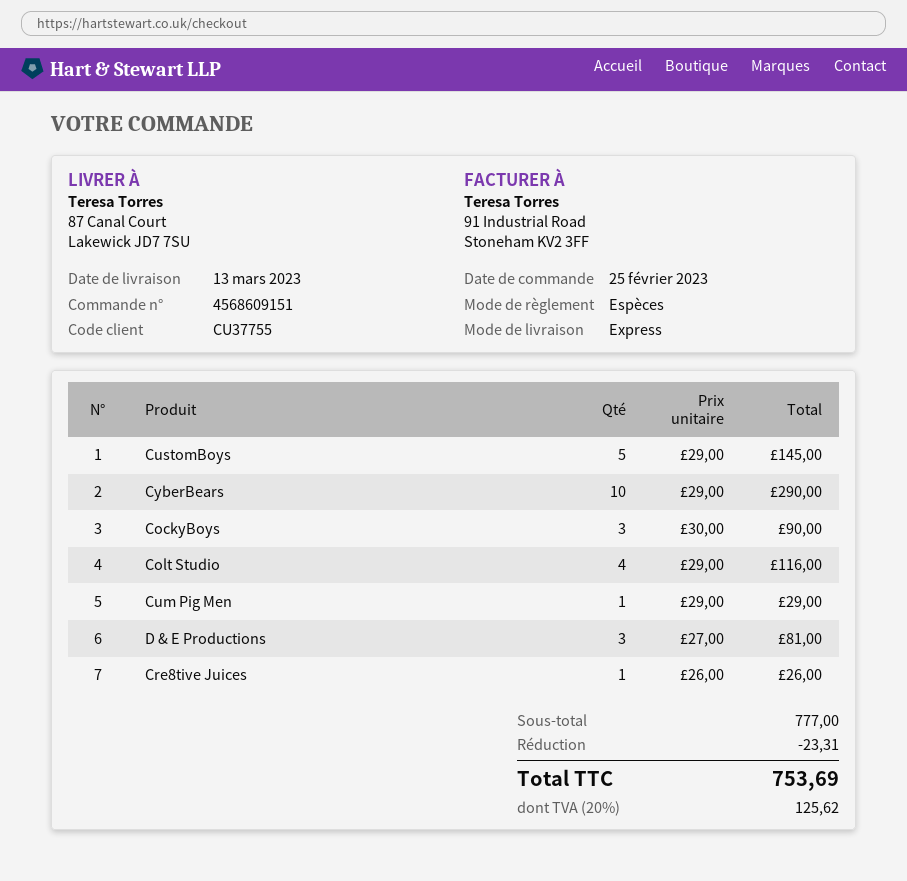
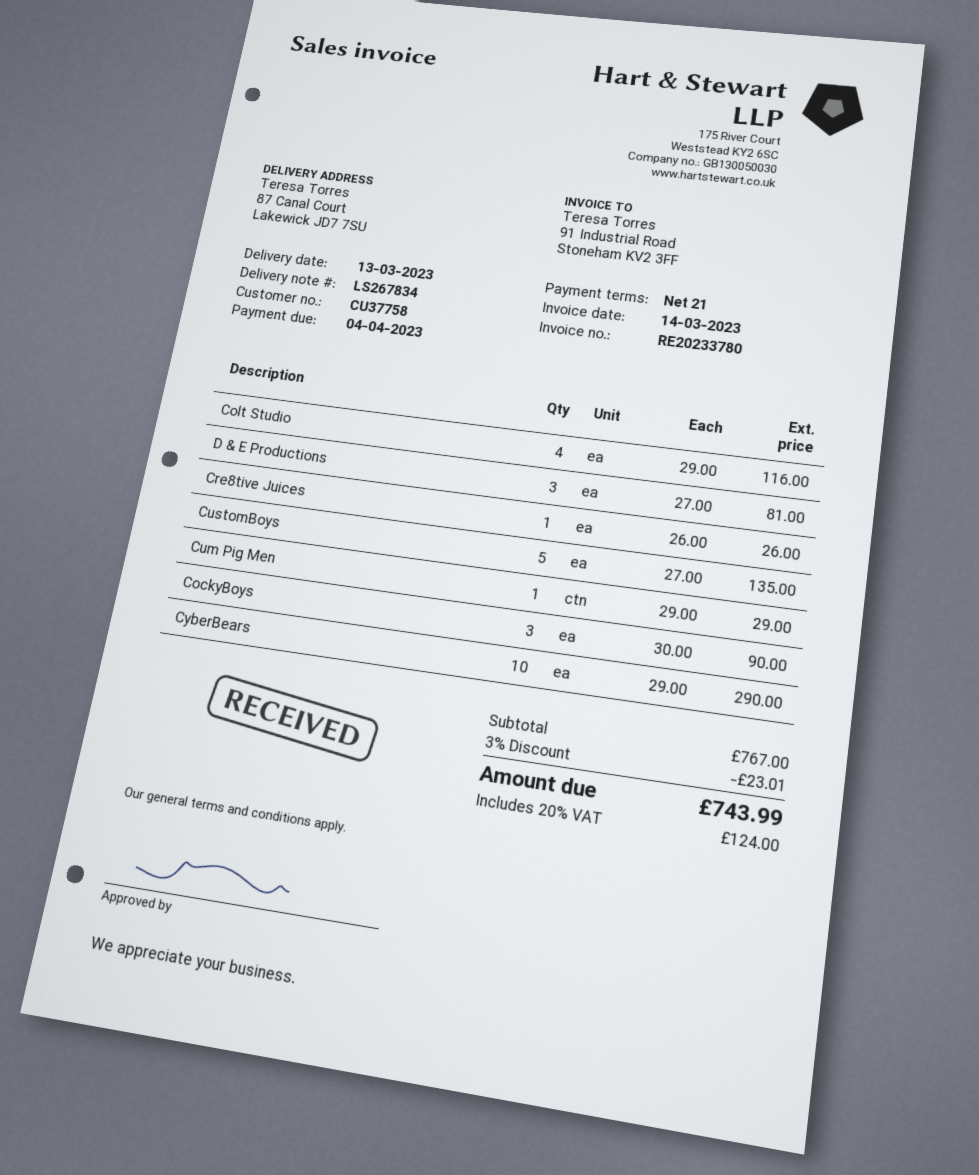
customer number: CU37755 -> CU37758
CustomBoys: 5 x 29.00 = 145.00 -> 5 x 27.00 = 135.00
subtotal: 777.00 -> 767.00
discount: 23.31 -> 23.01
tax: 20% = 125.62 -> 20% = 124.00
total: 753.69 -> 743.99

